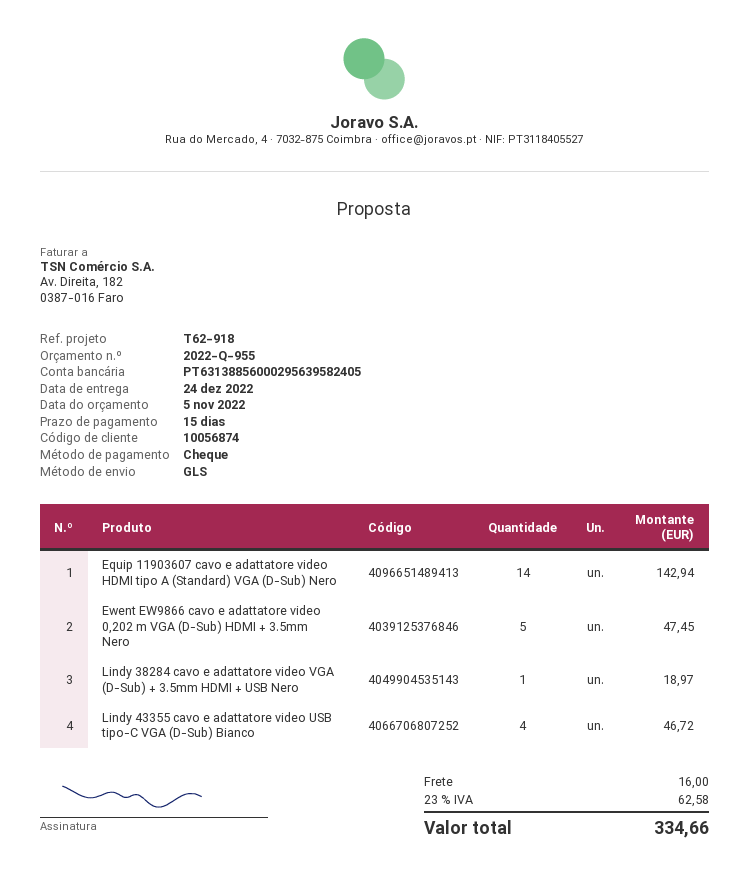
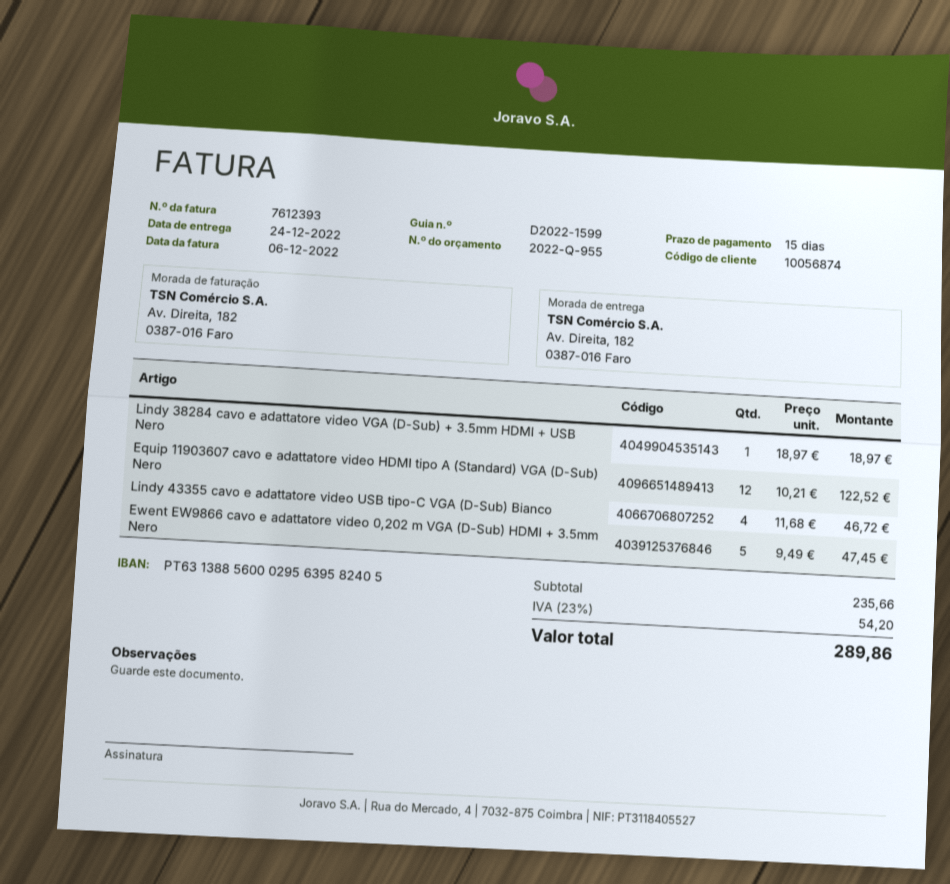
Equip 11903607 cavo e adattatore video HDMI tipo A (Standard) VGA (D-Sub) Nero: 14 for 142.94 -> 12 for 122.52
shipping: 16.00 -> none
tax: 23% = 62.58 -> 23% = 54.20
total: 334.66 -> 289.86

